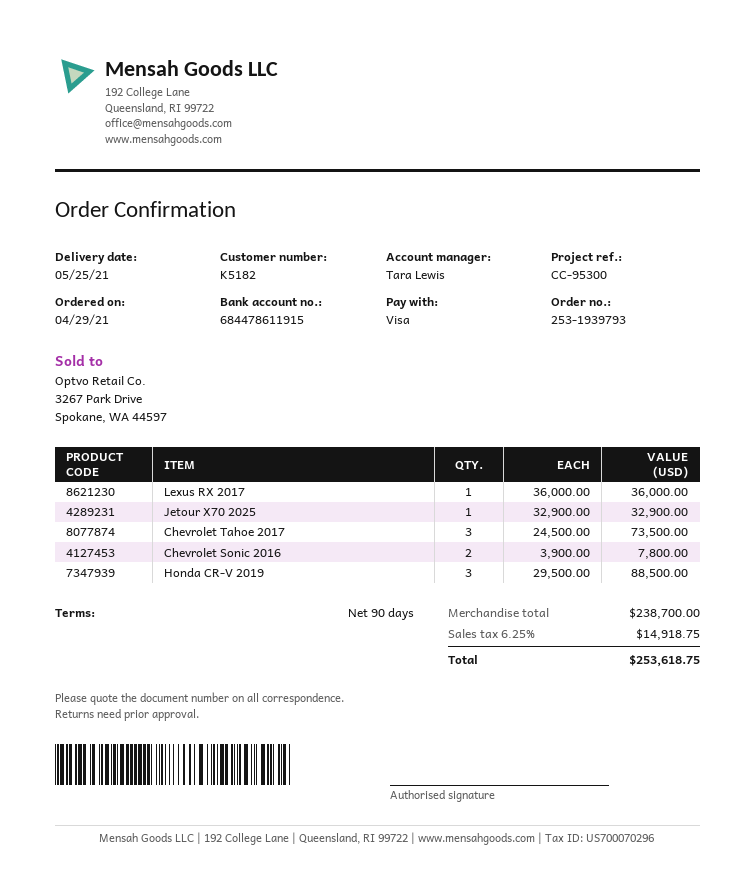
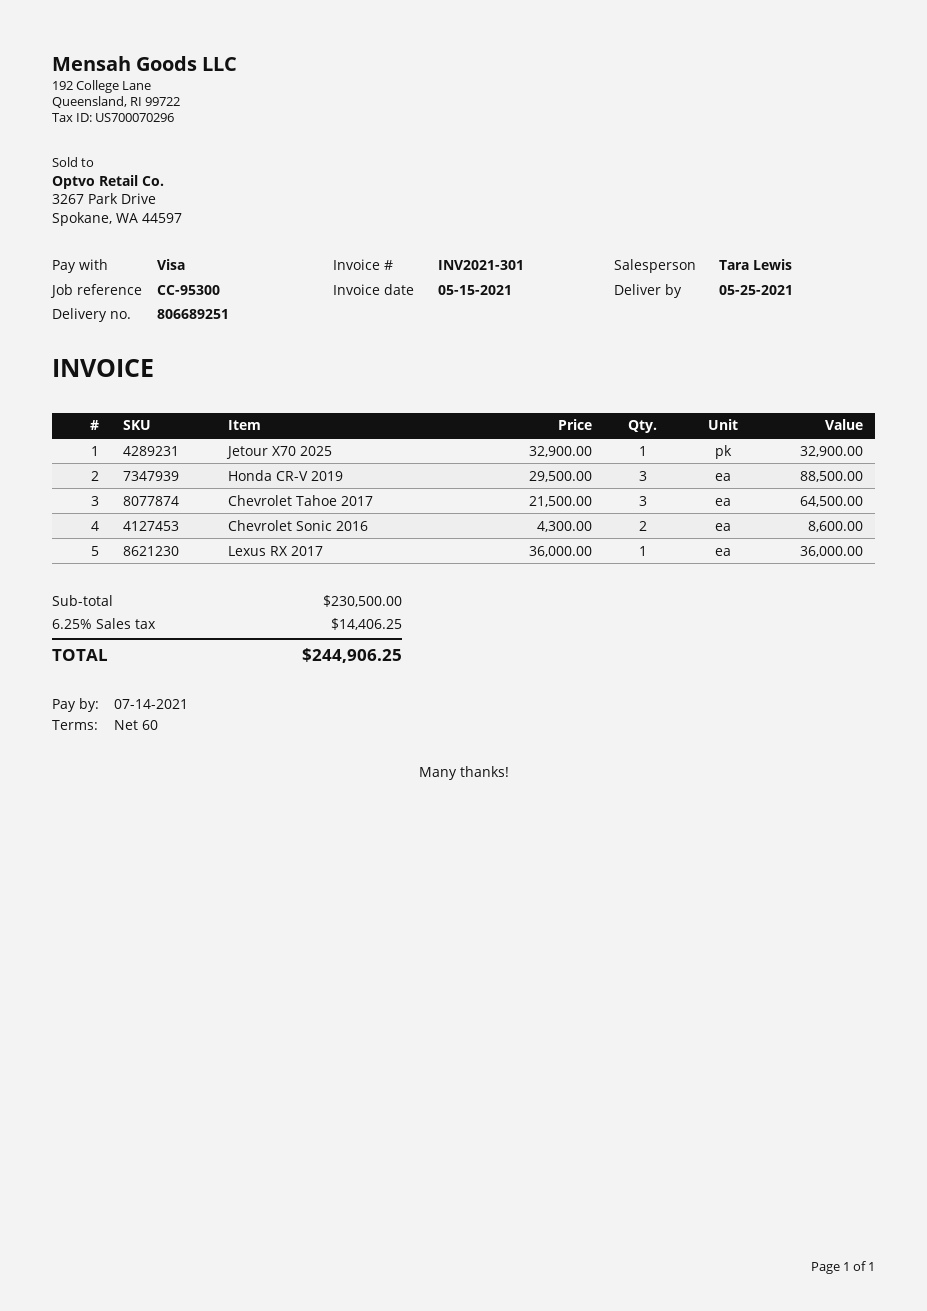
payment terms: 90 days -> 60 days
Chevrolet Tahoe 2017: 3 x 24500.00 = 73500.00 -> 3 x 21500.00 = 64500.00
Chevrolet Sonic 2016: 2 x 3900.00 = 7800.00 -> 2 x 4300.00 = 8600.00
subtotal: 238700.00 -> 230500.00
tax: 6.25% = 14918.75 -> 6.25% = 14406.25
total: 253618.75 -> 244906.25

